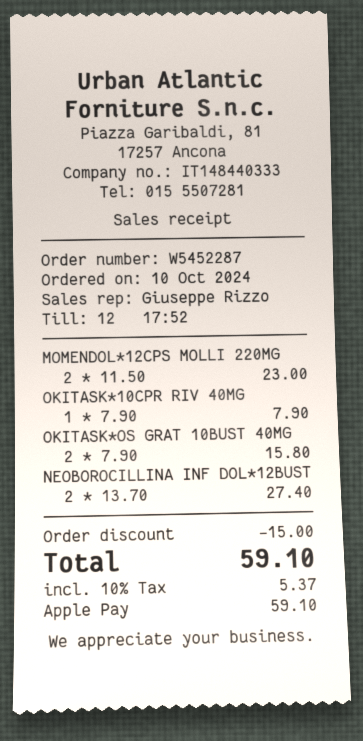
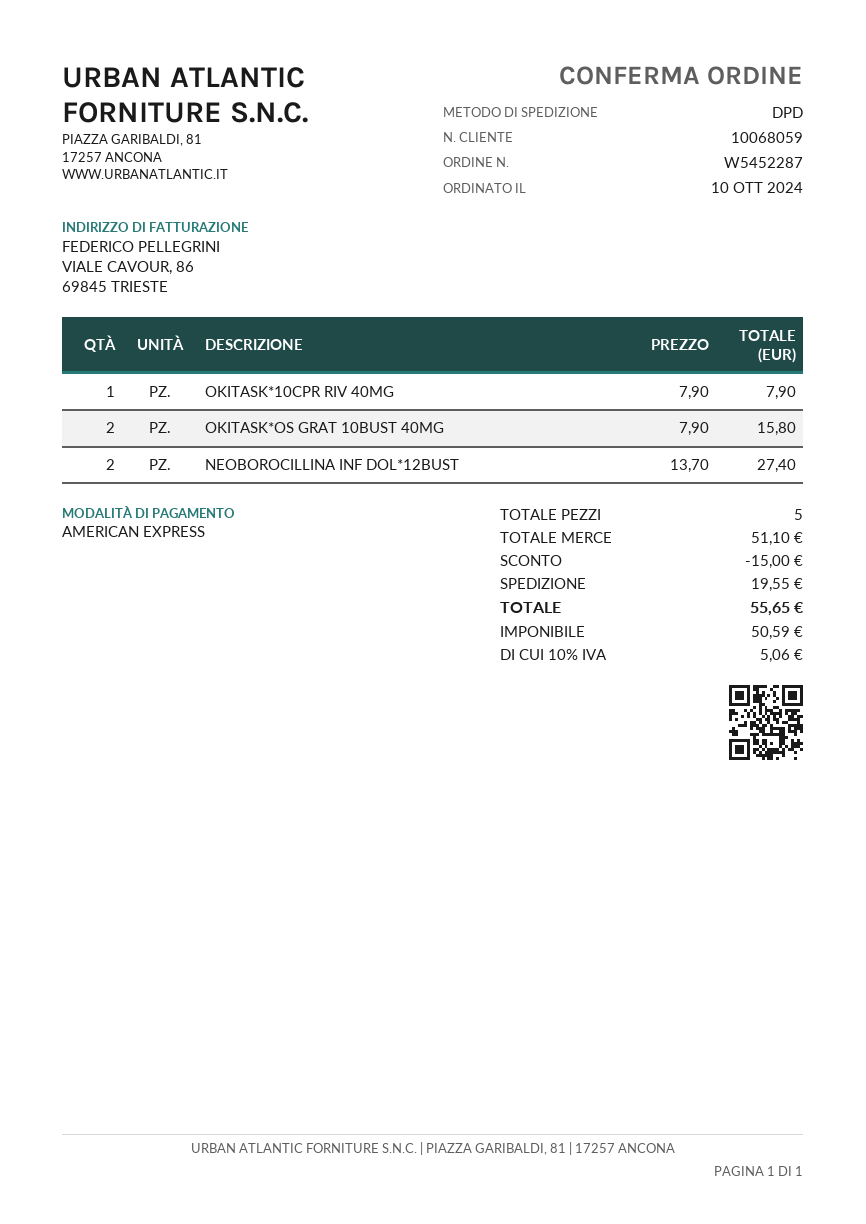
payment method: Apple Pay -> American Express
MOMENDOL*12CPS MOLLI 220MG: 2 x 11.50 = 23.00 -> none
shipping: none -> 19.55
tax: 10% = 5.37 -> 10% = 5.06
total: 59.10 -> 55.65

